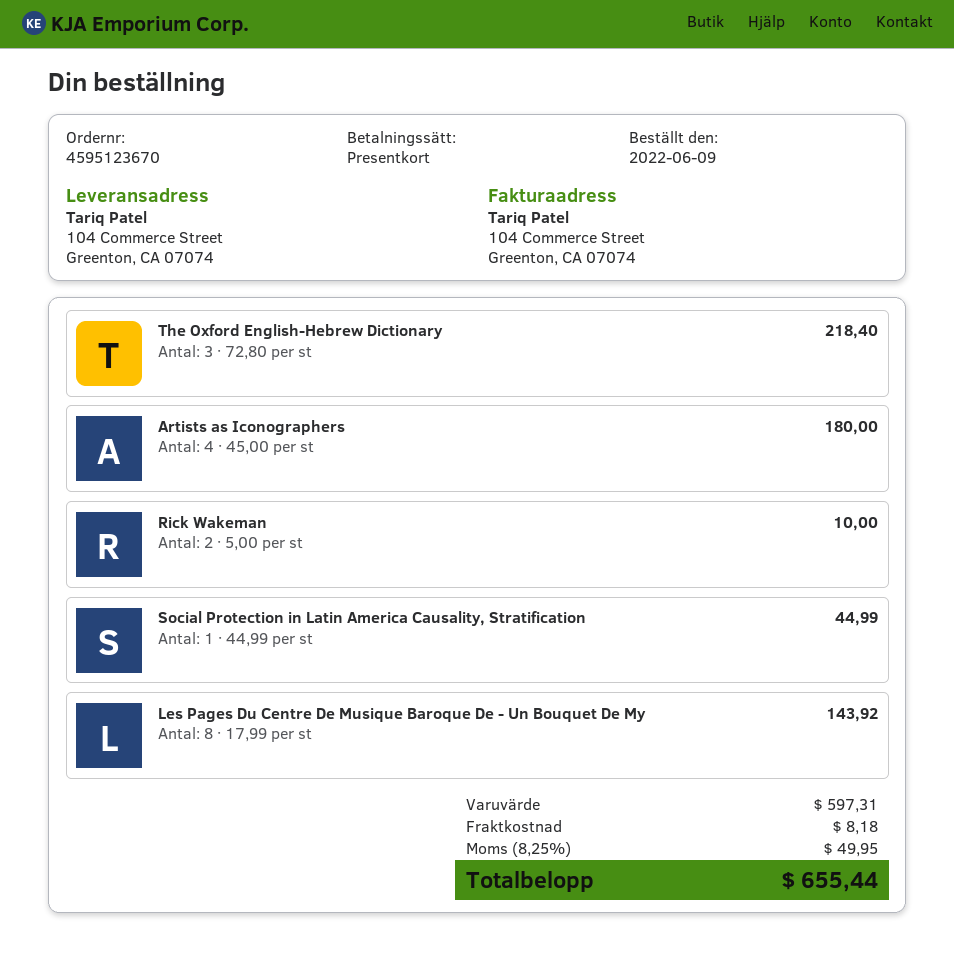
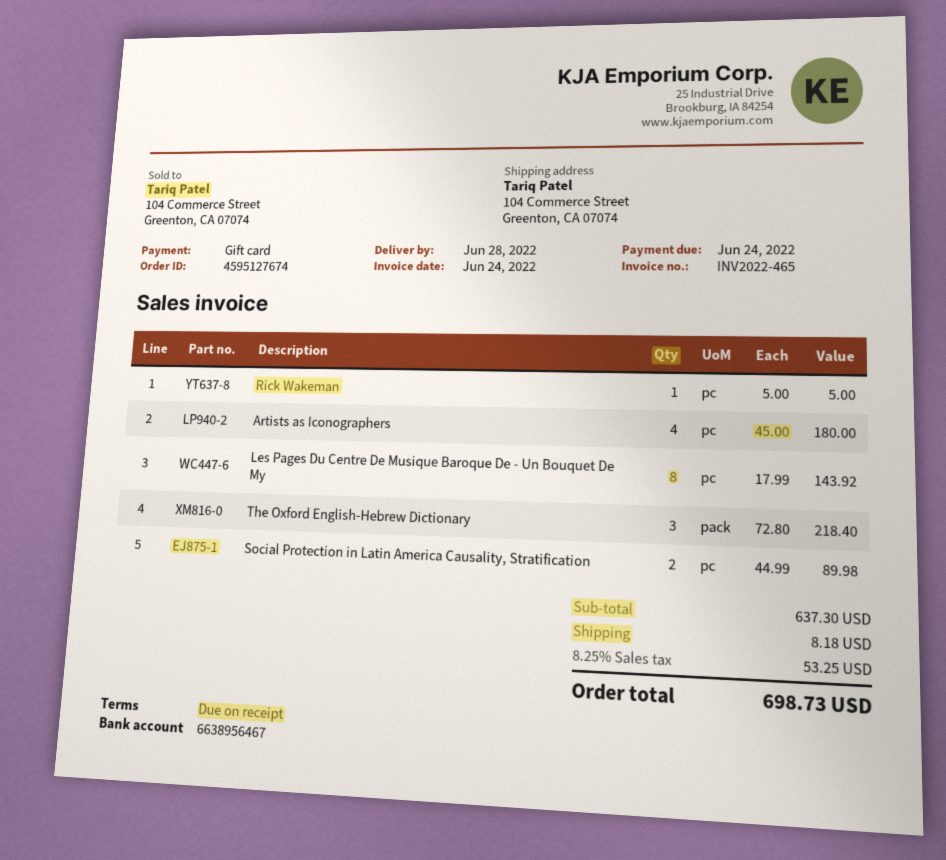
order number: 4595123670 -> 4595127674
Rick Wakeman: 2 x 5.00 = 10.00 -> 1 x 5.00 = 5.00
Social Protection in Latin America Causality, Stratification: 1 x 44.99 = 44.99 -> 2 x 44.99 = 89.98
subtotal: 597.31 -> 637.30
tax: 8.25% = 49.95 -> 8.25% = 53.25
total: 655.44 -> 698.73

